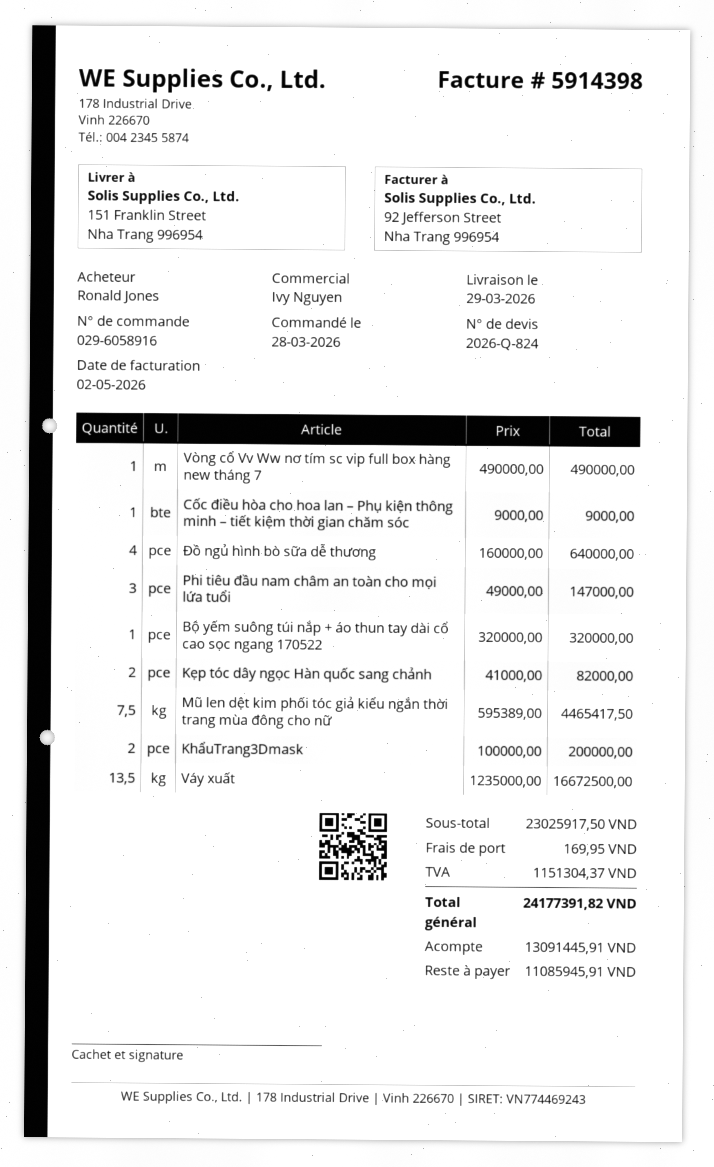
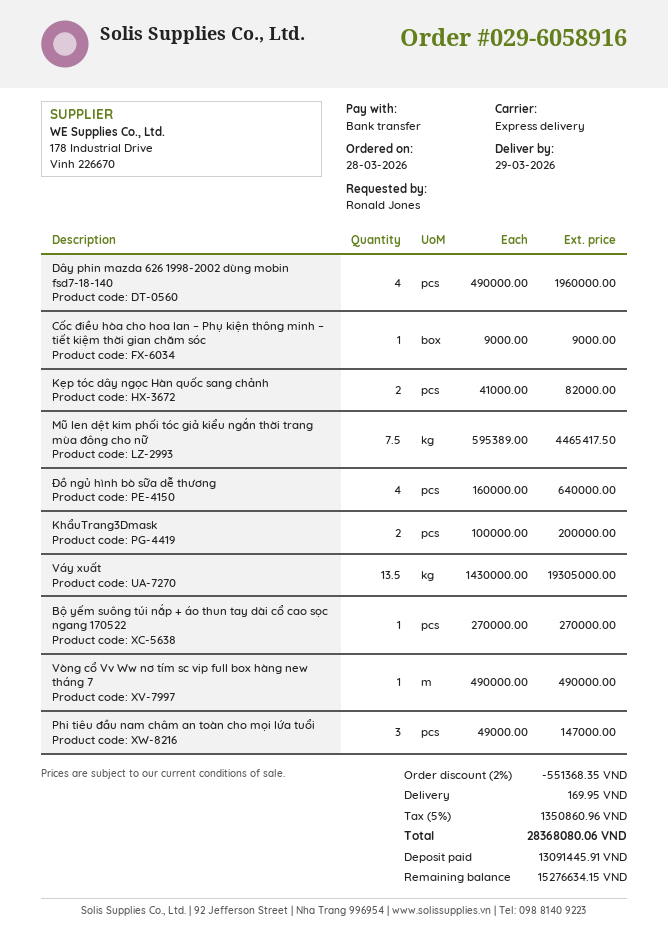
Bộ yếm suông túi nắp + áo thun tay dài cổ cao sọc ngang 170522: 1 x 320000.00 = 320000.00 -> 1 x 270000.00 = 270000.00
Váy xuất: 13.5 x 1235000.00 = 16672500.00 -> 13.5 x 1430000.00 = 19305000.00
Dây phin mazda 626 1998-2002 dùng mobin fsd7-18-140: none -> 4 x 490000.00 = 1960000.00
discount: none -> 2% = 551368.35
tax: 1151304.37 -> 1350860.96
total: 24177391.82 -> 28368080.06
balance: 11085945.91 -> 15276634.15

